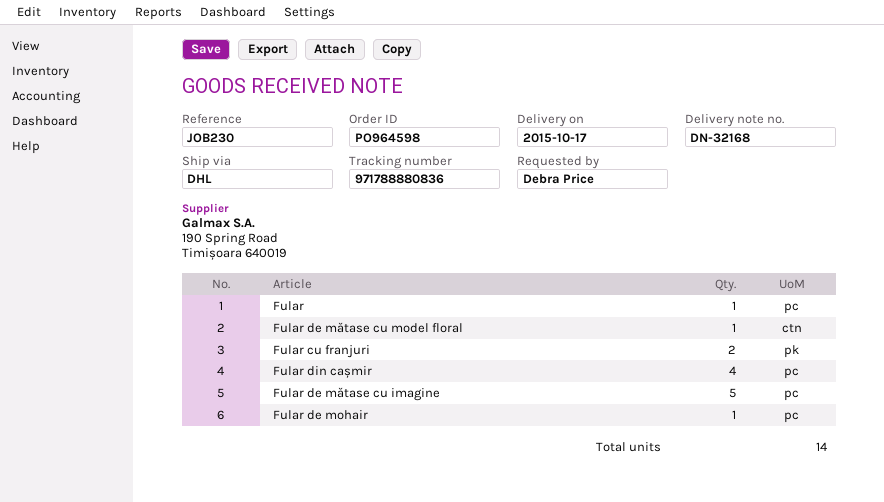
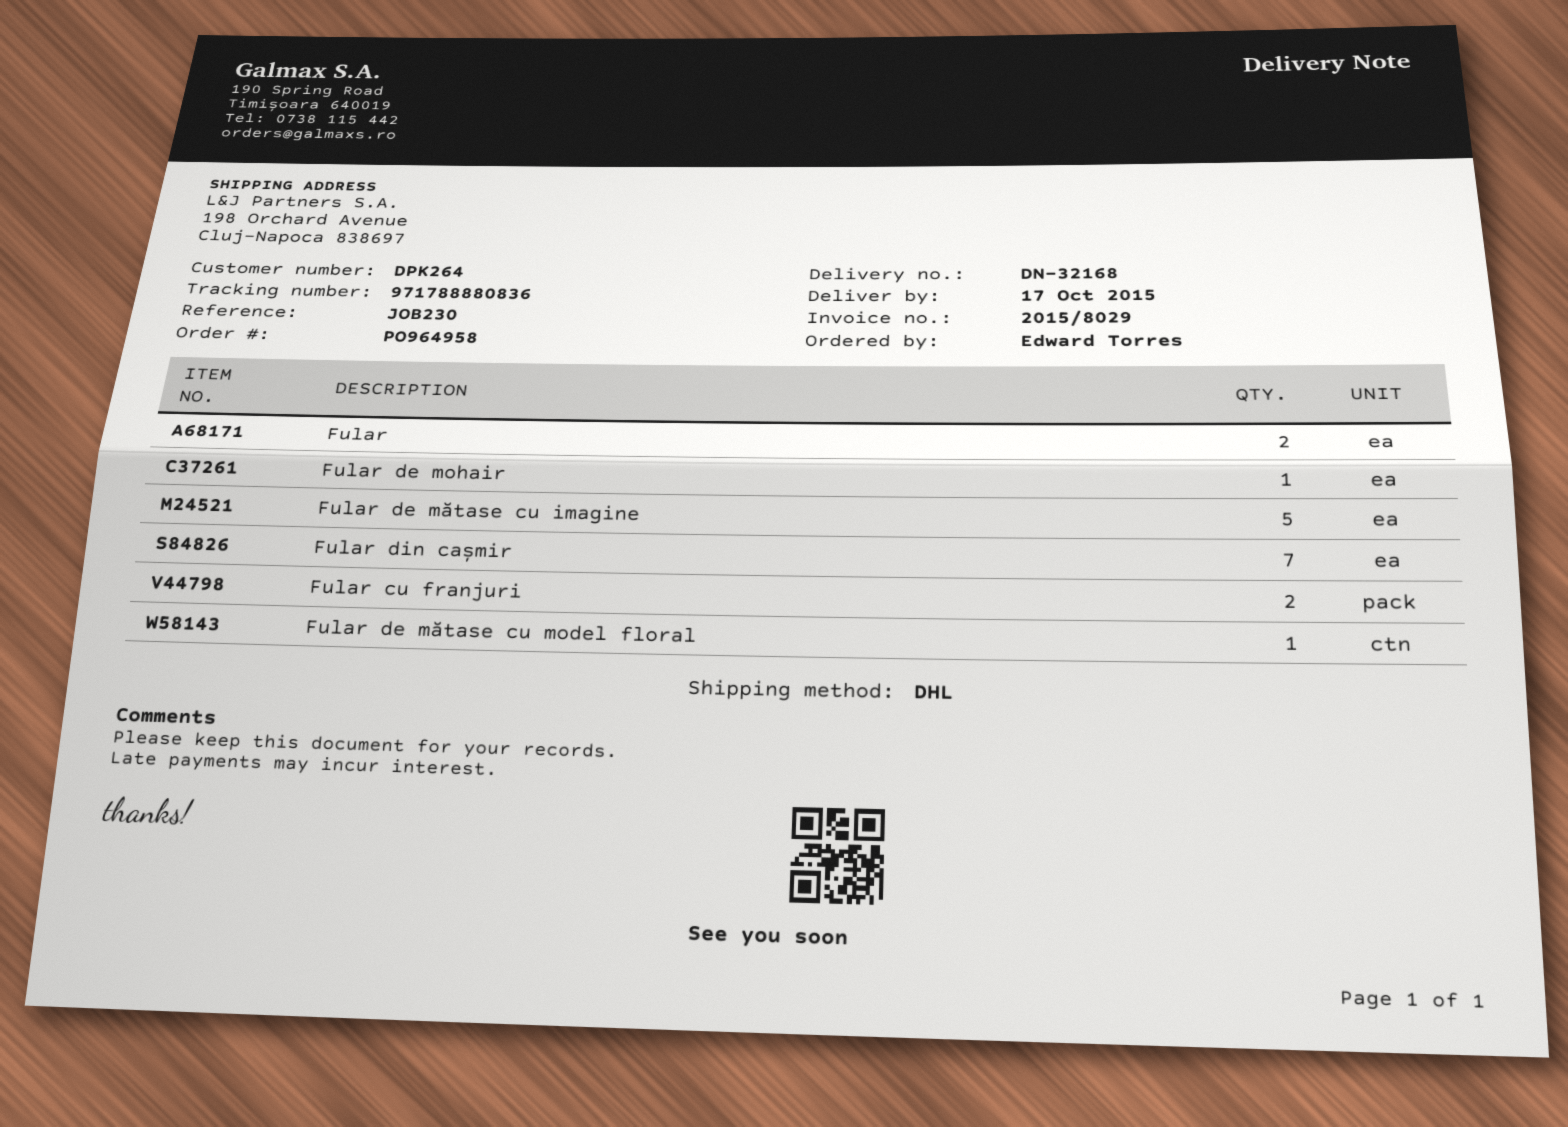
order number: PO964598 -> PO964958
ordered by: Debra Price -> Edward Torres
Fular: 1 -> 2
Fular din cașmir: 4 -> 7

